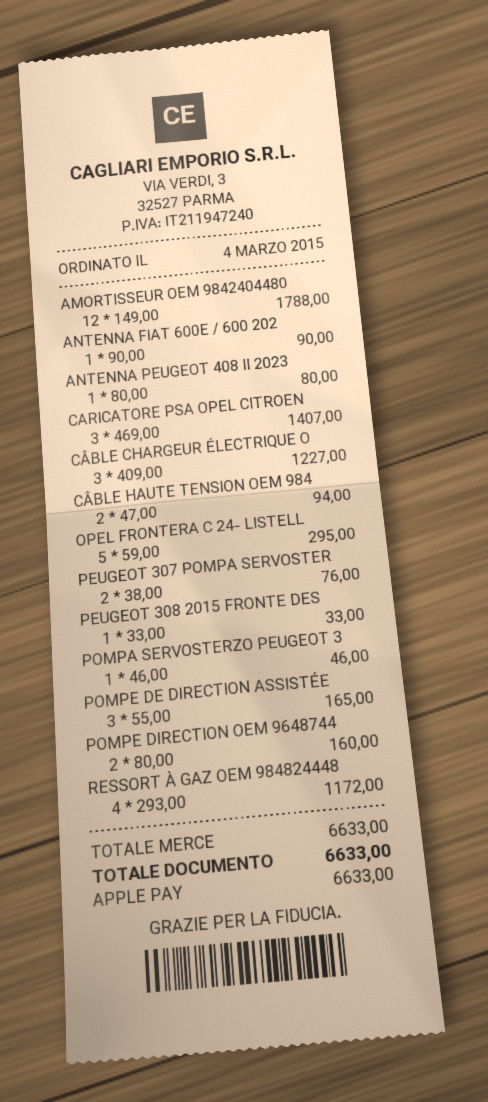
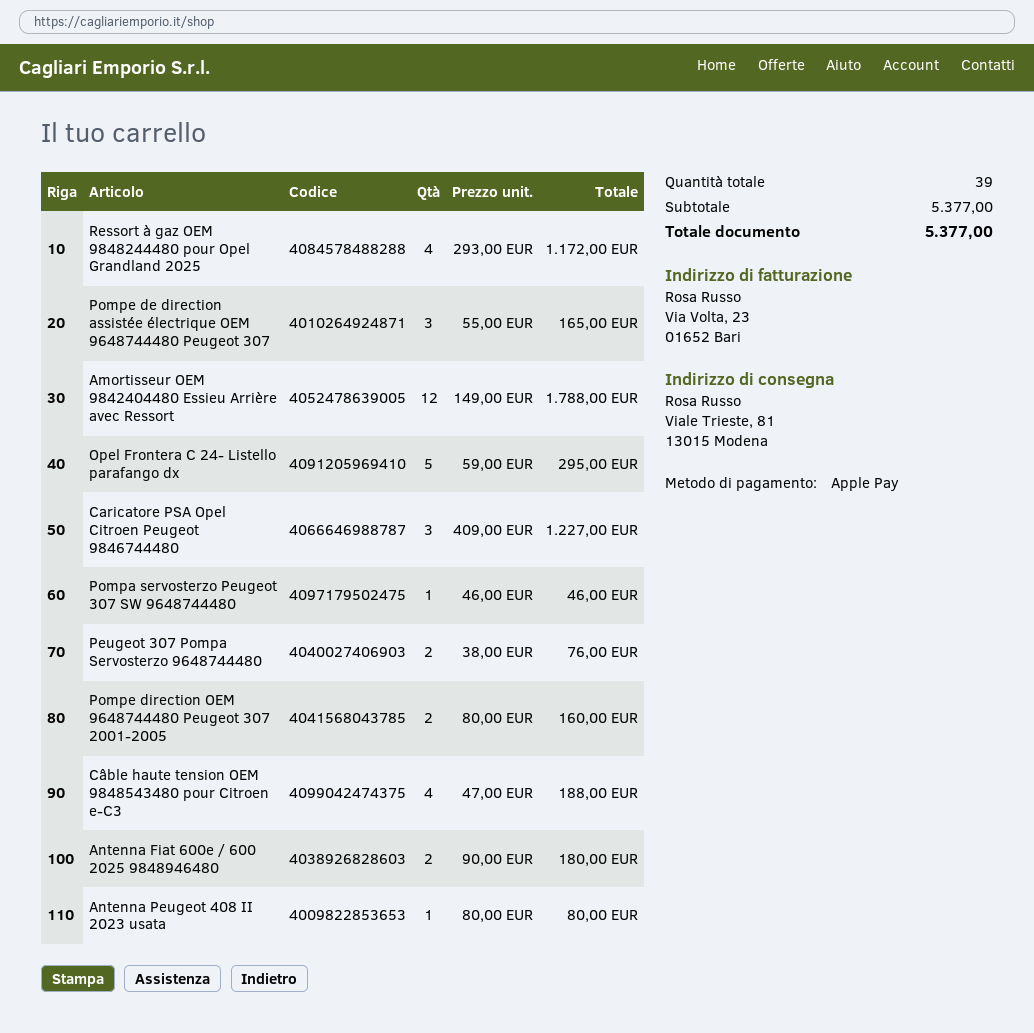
ANTENNA FIAT 600E / 600 202: 1 x 90.00 = 90.00 -> 2 x 90.00 = 180.00
CARICATORE PSA OPEL CITROEN: 3 x 469.00 = 1407.00 -> 3 x 409.00 = 1227.00
CÂBLE CHARGEUR ÉLECTRIQUE O: 3 x 409.00 = 1227.00 -> none
CÂBLE HAUTE TENSION OEM 984: 2 x 47.00 = 94.00 -> 4 x 47.00 = 188.00
PEUGEOT 308 2015 FRONTE DES: 1 x 33.00 = 33.00 -> none
subtotal: 6633.00 -> 5377.00
total: 6633.00 -> 5377.00

